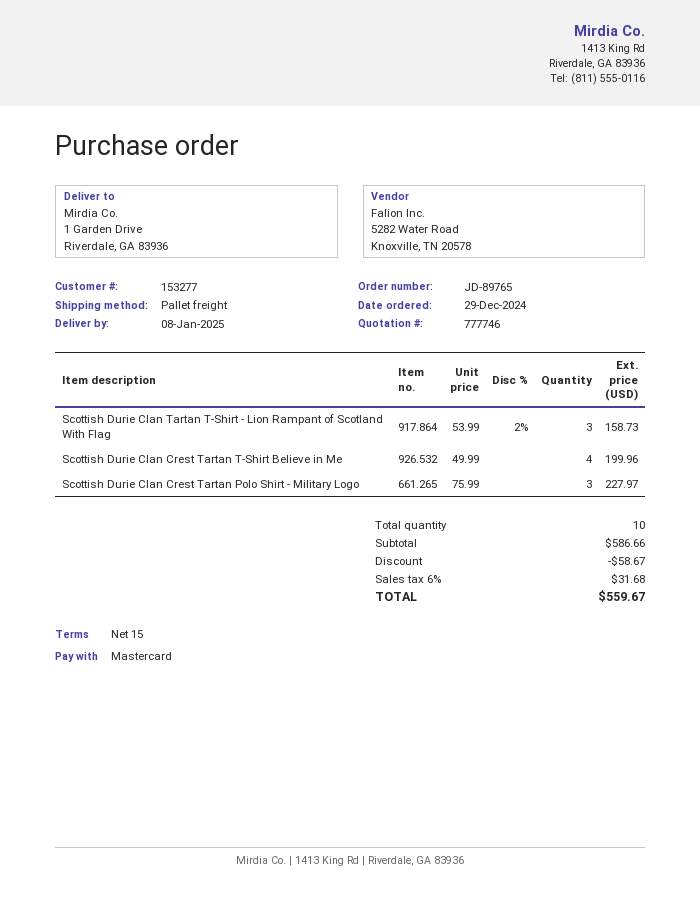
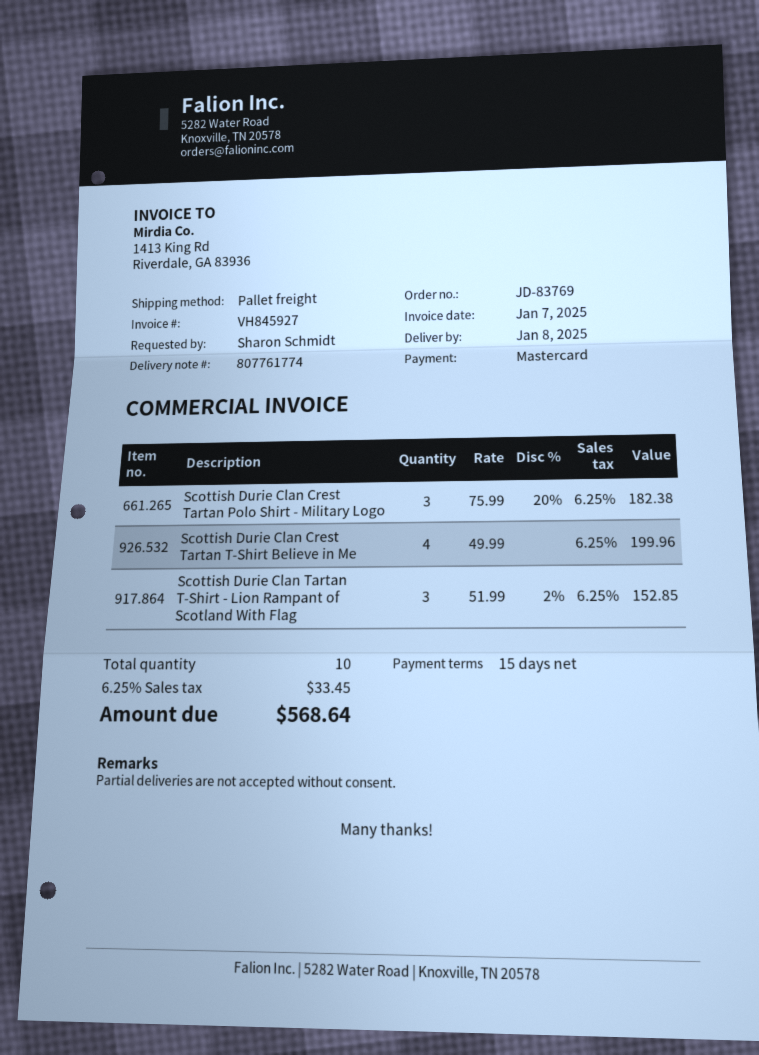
order number: JD-89765 -> JD-83769
Scottish Durie Clan Tartan T-Shirt - Lion Rampant of Scotland With Flag: 3 x 53.99 - 2% = 158.73 -> 3 x 51.99 - 2% = 152.85
Scottish Durie Clan Crest Tartan Polo Shirt - Military Logo: 3 x 75.99 = 227.97 -> 3 x 75.99 - 20% = 182.38
discount: 58.67 -> none
tax: 6% = 31.68 -> 6.25% = 33.45
total: 559.67 -> 568.64

